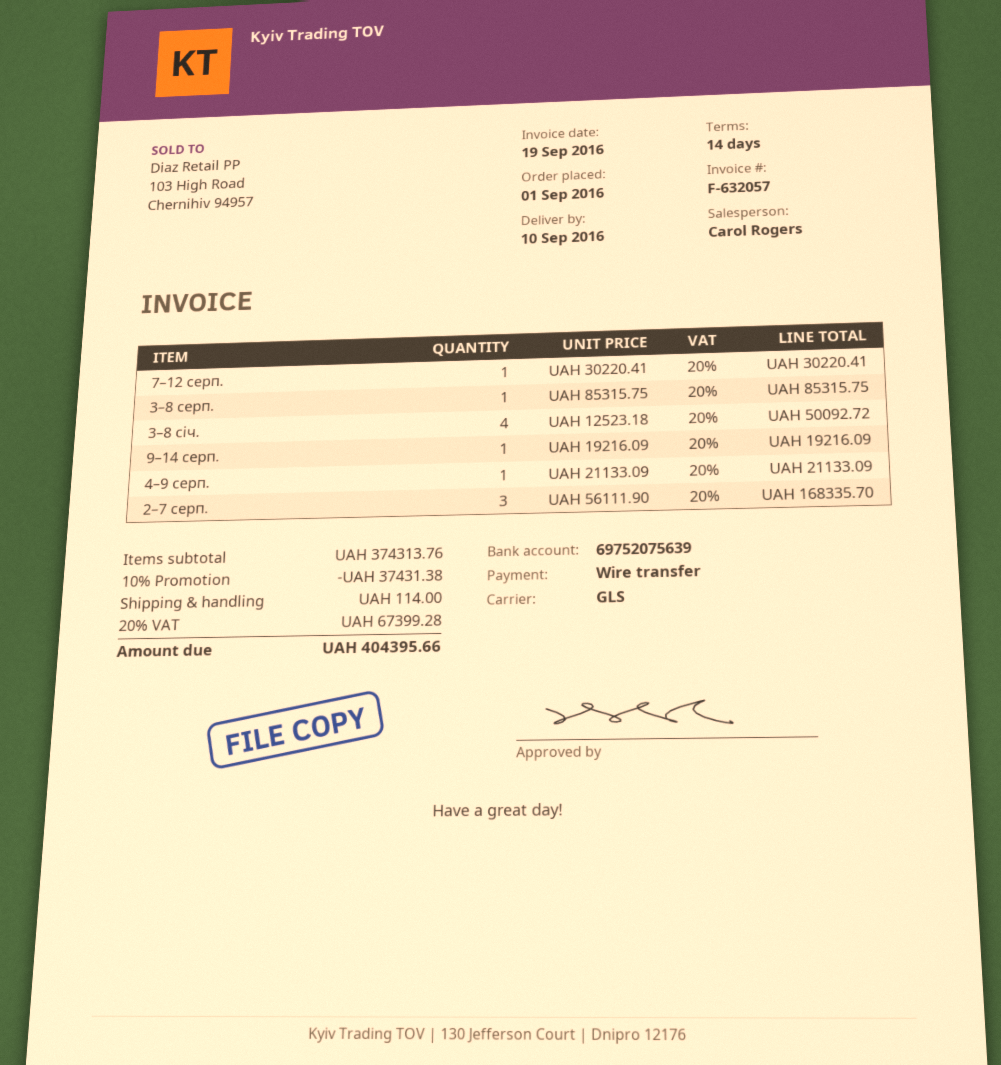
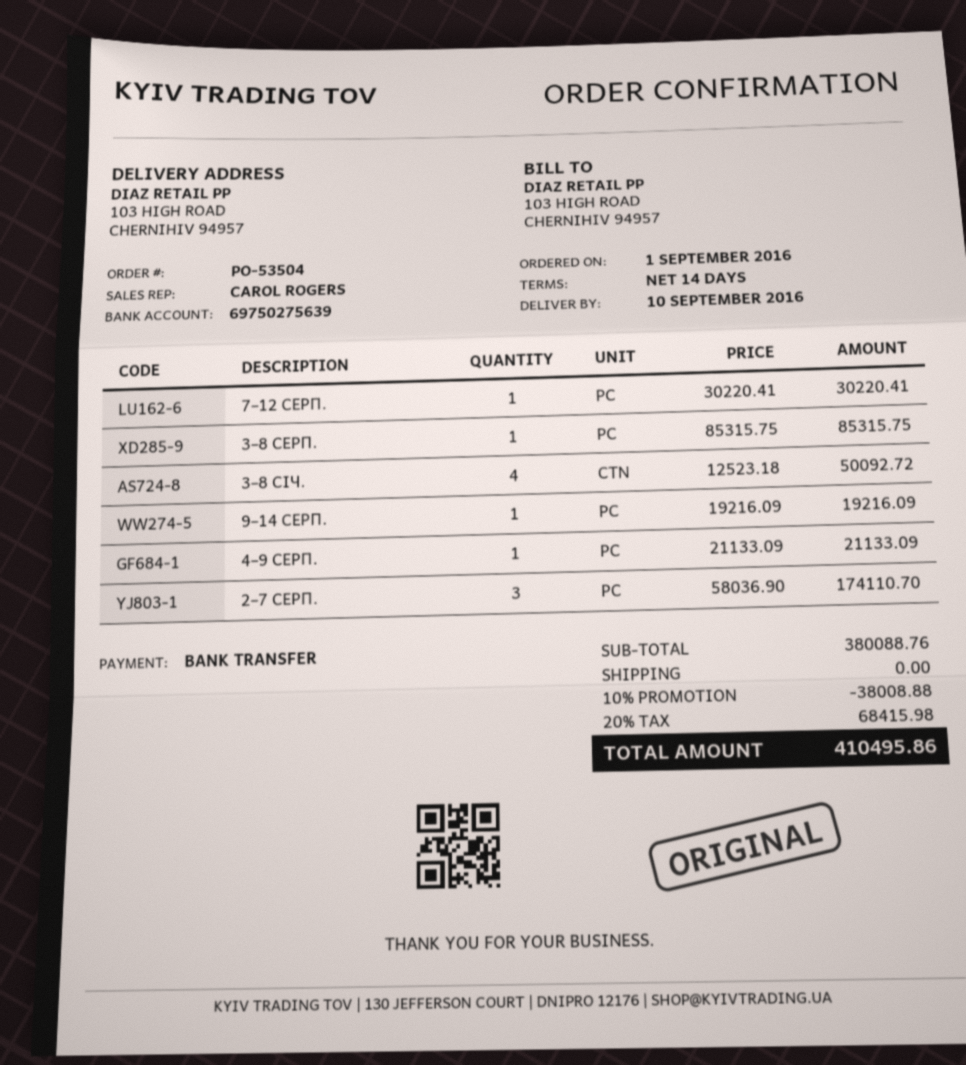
bank account: 69752075639 -> 69750275639
2–7 серп.: 3 x 56111.90 = 168335.70 -> 3 x 58036.90 = 174110.70
subtotal: 374313.76 -> 380088.76
discount: 10% = 37431.38 -> 10% = 38008.88
shipping: 114.00 -> 0.00
tax: 20% = 67399.28 -> 20% = 68415.98
total: 404395.66 -> 410495.86

